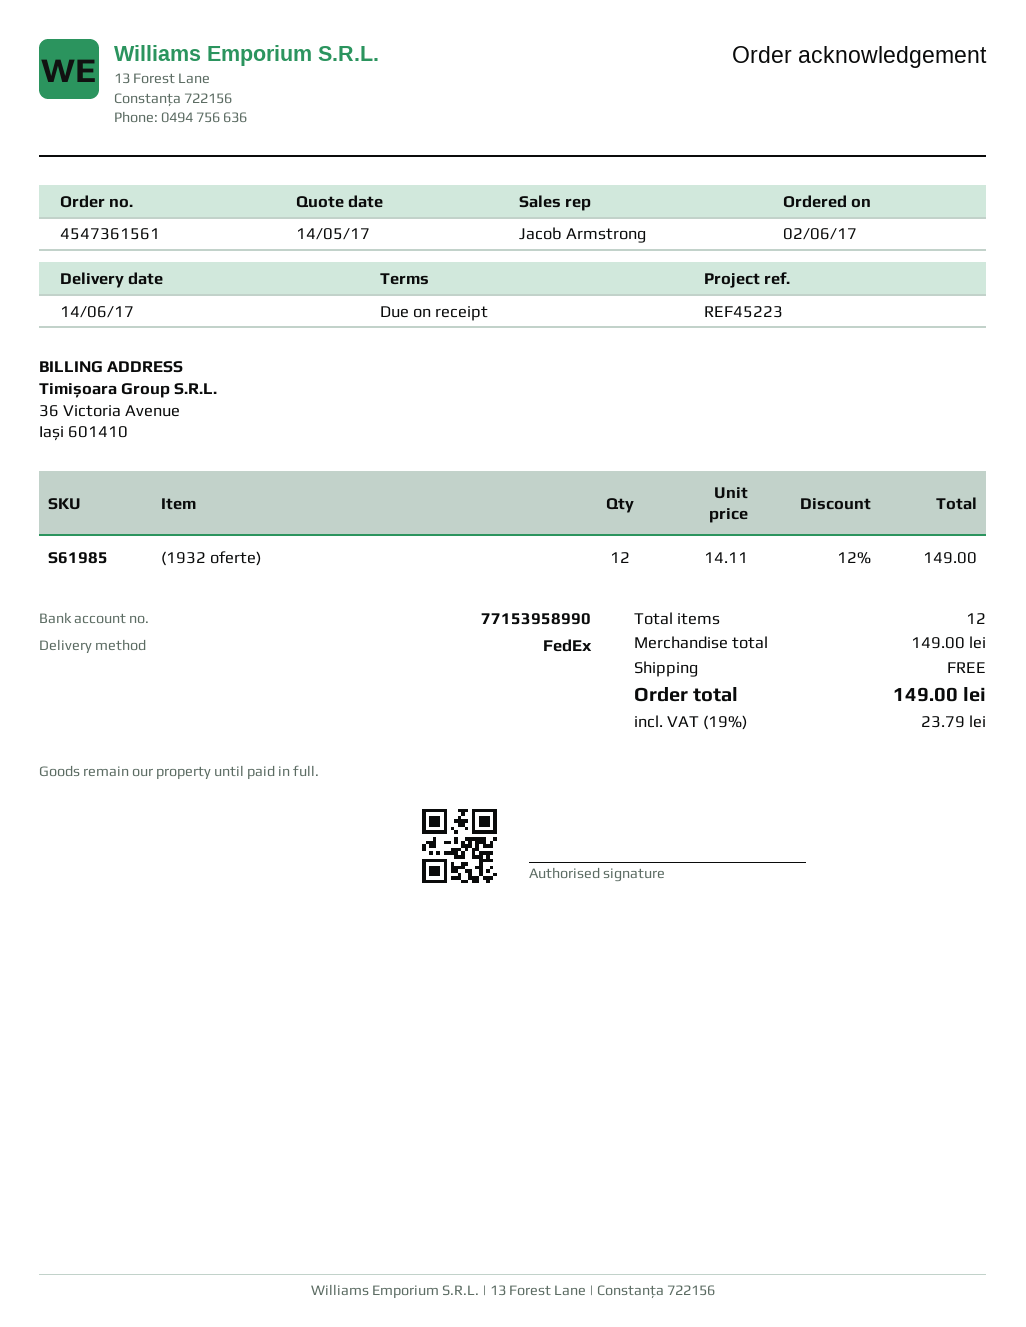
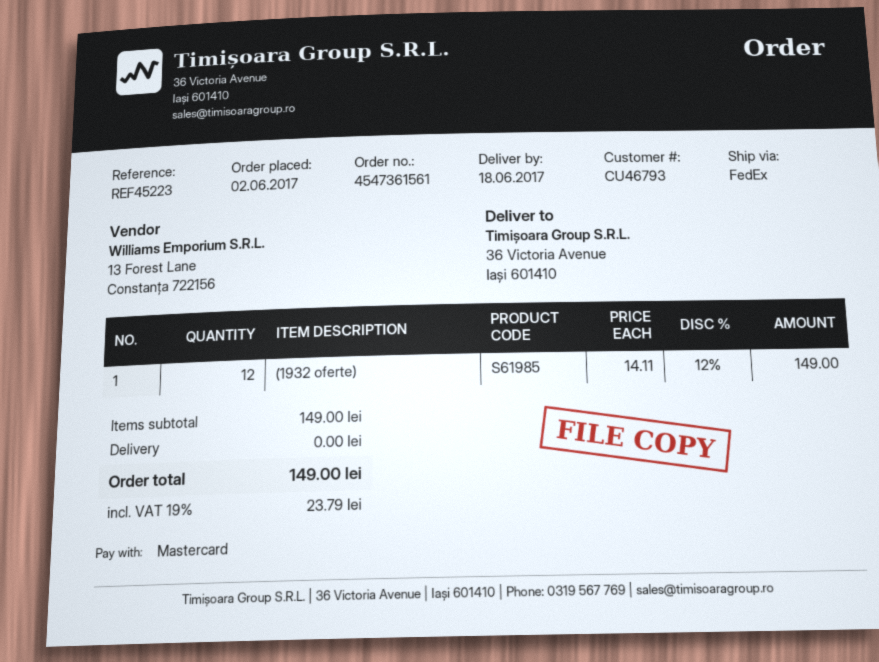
delivery date: 2017-06-14 -> 2017-06-18

